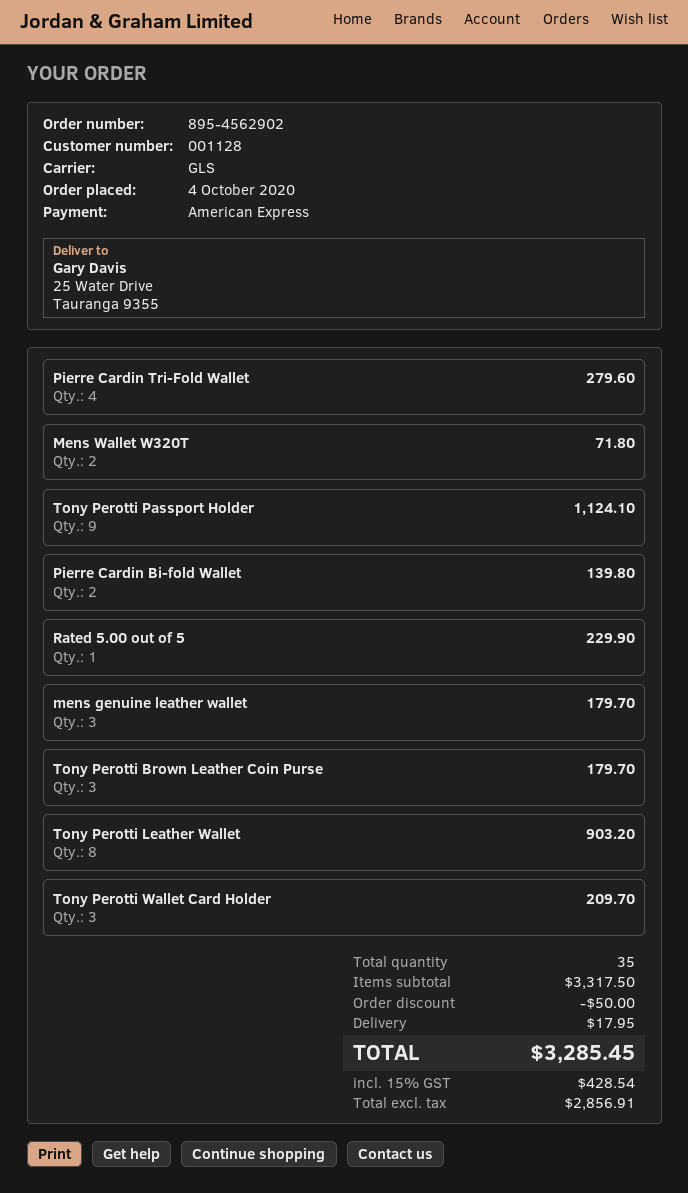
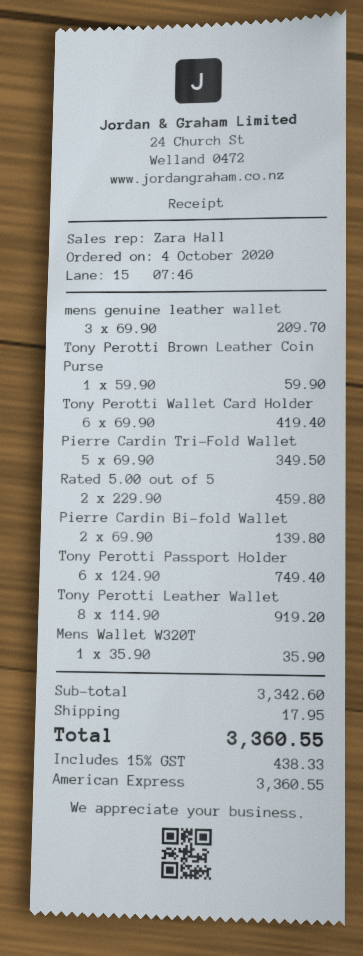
Pierre Cardin Tri-Fold Wallet: 4 for 279.60 -> 5 for 349.50
Mens Wallet W320T: 2 for 71.80 -> 1 for 35.90
Tony Perotti Passport Holder: 9 for 1124.10 -> 6 for 749.40
Rated 5.00 out of 5: 1 for 229.90 -> 2 for 459.80
mens genuine leather wallet: 3 for 179.70 -> 3 for 209.70
Tony Perotti Brown Leather Coin Purse: 3 for 179.70 -> 1 for 59.90
Tony Perotti Leather Wallet: 8 for 903.20 -> 8 for 919.20
Tony Perotti Wallet Card Holder: 3 for 209.70 -> 6 for 419.40
subtotal: 3317.50 -> 3342.60
discount: 50.00 -> none
tax: 15% = 428.54 -> 15% = 438.33
total: 3285.45 -> 3360.55

